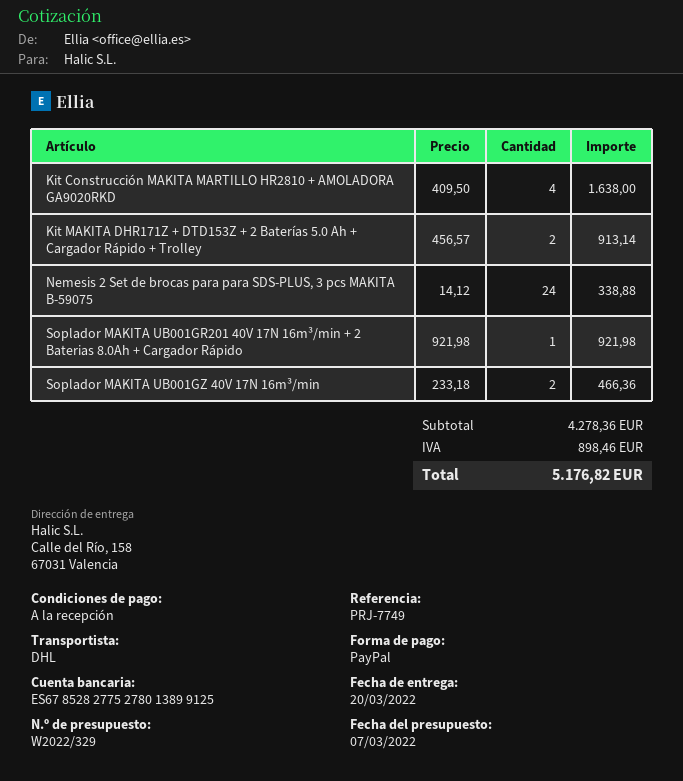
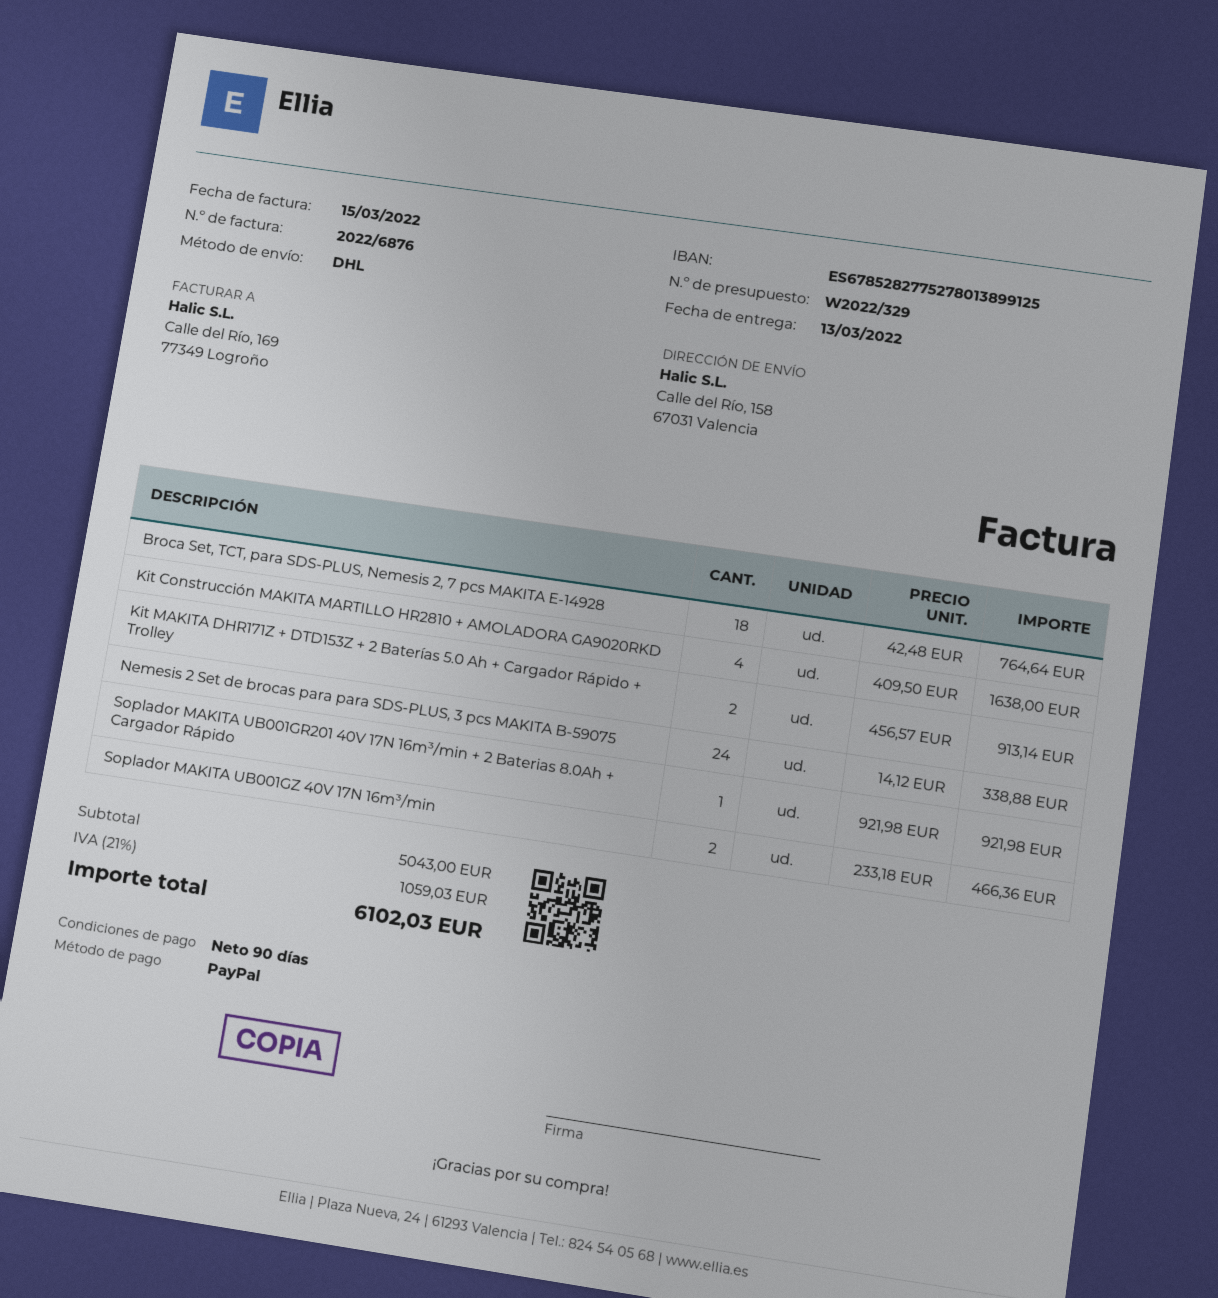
delivery date: 2022-03-20 -> 2022-03-13
payment terms: on receipt -> 90 days
Broca Set, TCT, para SDS-PLUS, Nemesis 2, 7 pcs MAKITA E-14928: none -> 18 x 42.48 = 764.64
subtotal: 4278.36 -> 5043.00
tax: 898.46 -> 1059.03
total: 5176.82 -> 6102.03

